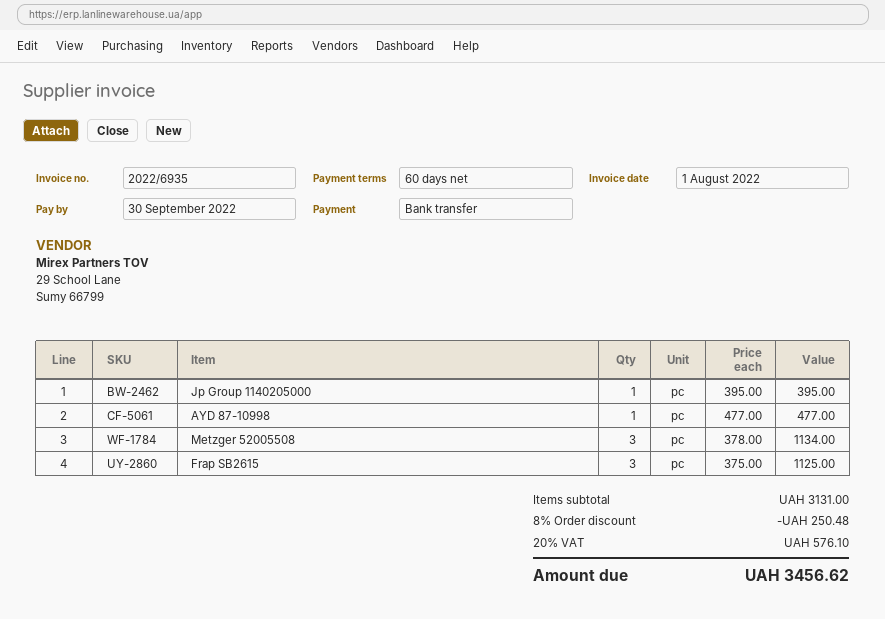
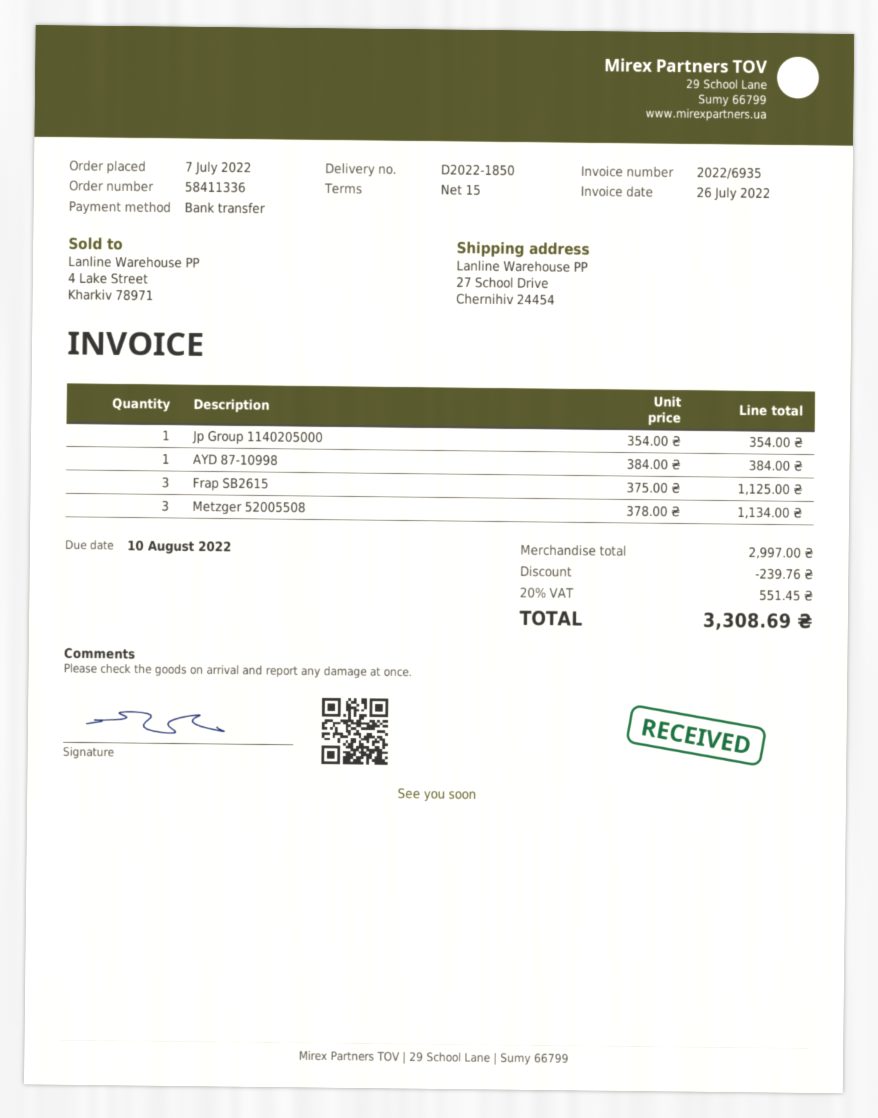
invoice date: 2022-08-01 -> 2022-07-26
payment terms: 60 days -> 15 days
due date: 2022-09-30 -> 2022-08-10
Jp Group 1140205000: 1 x 395.00 = 395.00 -> 1 x 354.00 = 354.00
AYD 87-10998: 1 x 477.00 = 477.00 -> 1 x 384.00 = 384.00
subtotal: 3131.00 -> 2997.00
discount: 250.48 -> 239.76
tax: 20% = 576.10 -> 20% = 551.45
total: 3456.62 -> 3308.69

